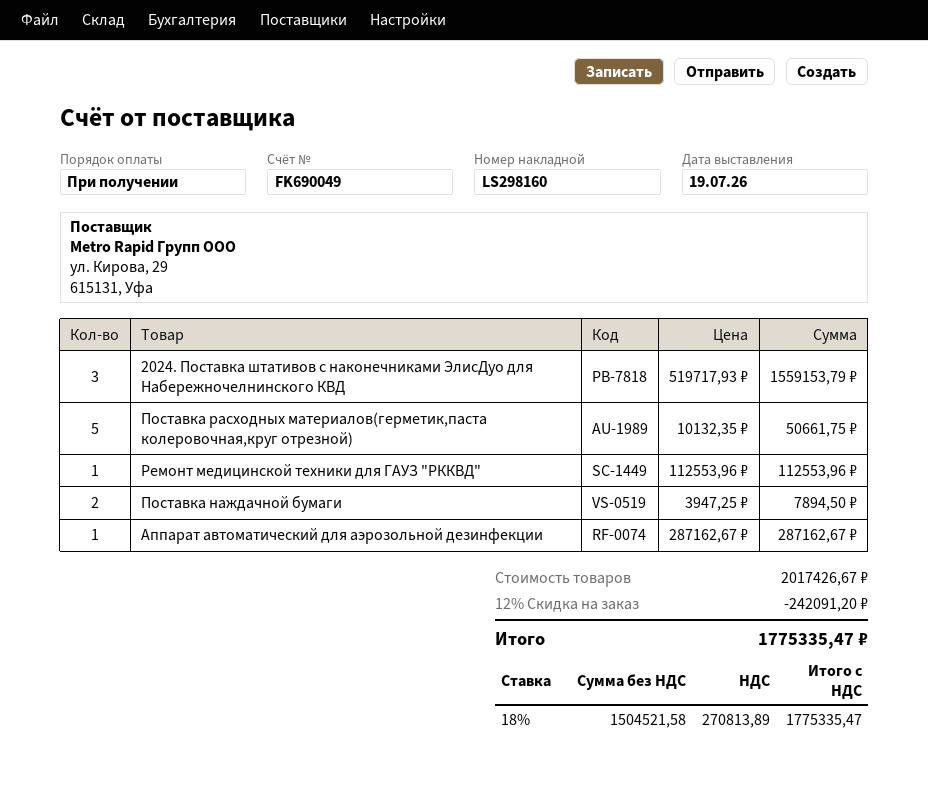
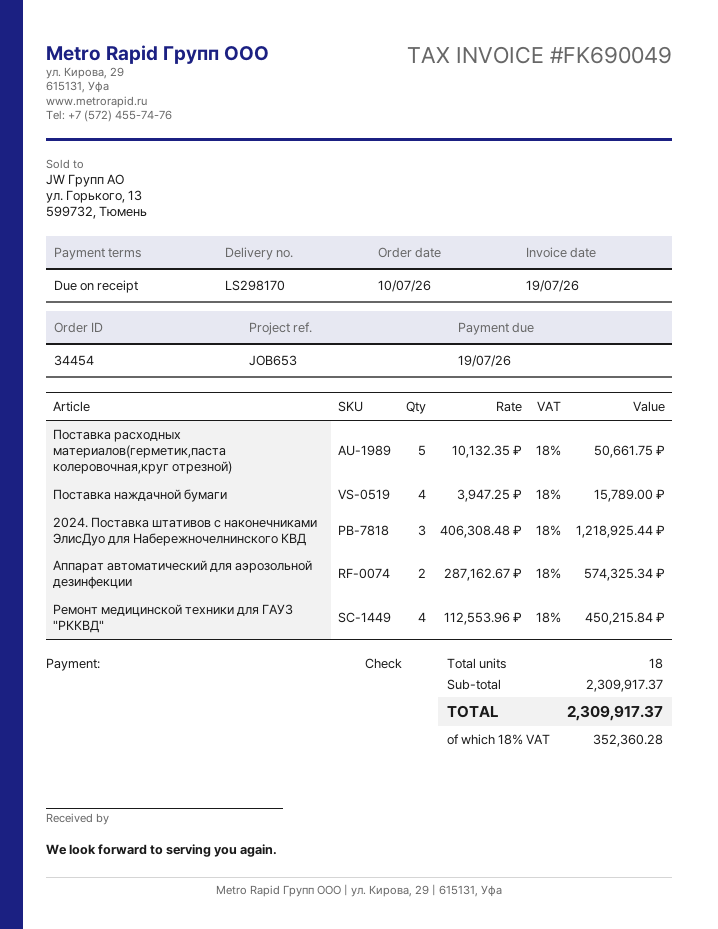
delivery note number: LS298160 -> LS298170
2024. Поставка штативов с наконечниками ЭлисДуо для Набережночелнинского КВД: 3 x 519717.93 = 1559153.79 -> 3 x 406308.48 = 1218925.44
Ремонт медицинской техники для ГАУЗ "РККВД": 1 x 112553.96 = 112553.96 -> 4 x 112553.96 = 450215.84
Поставка наждачной бумаги: 2 x 3947.25 = 7894.50 -> 4 x 3947.25 = 15789.00
Аппарат автоматический для аэрозольной дезинфекции: 1 x 287162.67 = 287162.67 -> 2 x 287162.67 = 574325.34
subtotal: 2017426.67 -> 2309917.37
discount: 12% = 242091.20 -> none
tax: 18% = 270813.89 -> 18% = 352360.28
total: 1775335.47 -> 2309917.37

